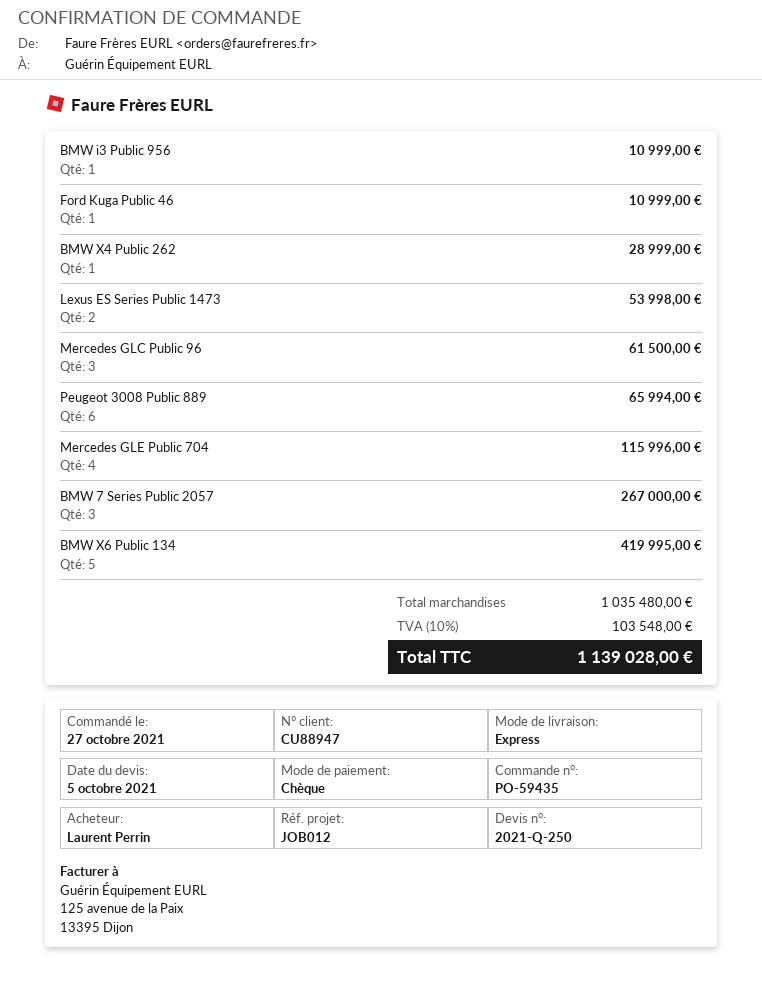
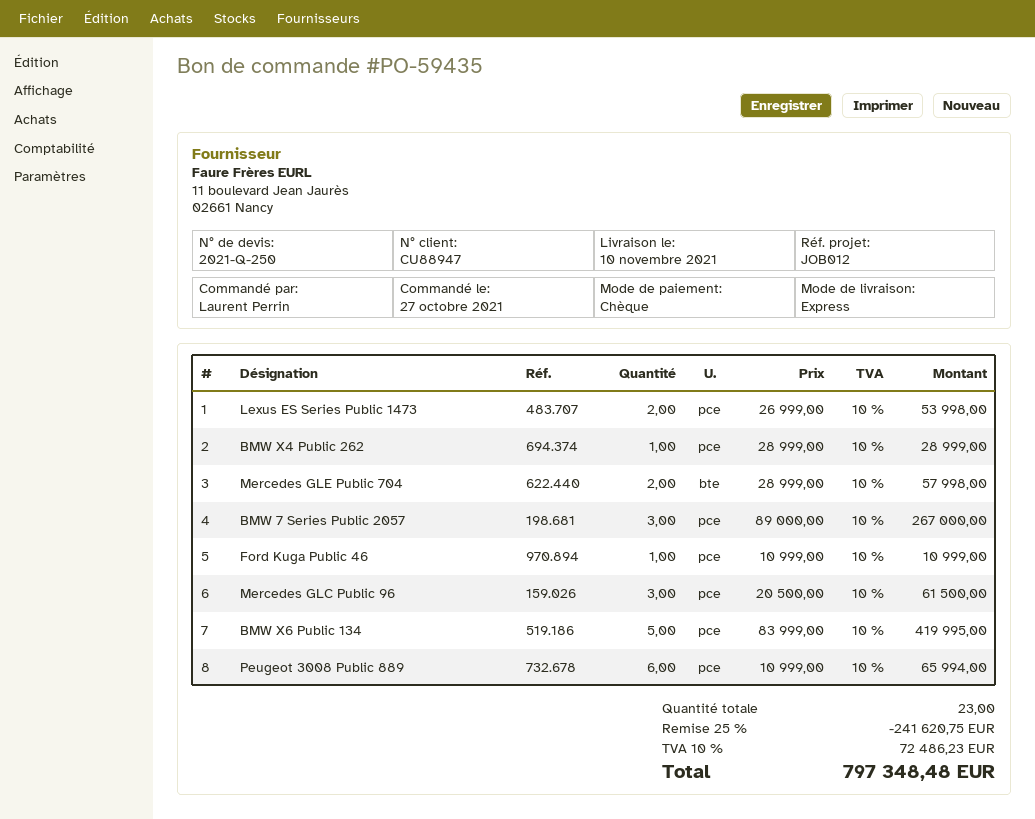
BMW i3 Public 956: 1 for 10999.00 -> none
Mercedes GLE Public 704: 4 for 115996.00 -> 2 for 57998.00
discount: none -> 25% = 241620.75
tax: 10% = 103548.00 -> 10% = 72486.23
total: 1139028.00 -> 797348.48

